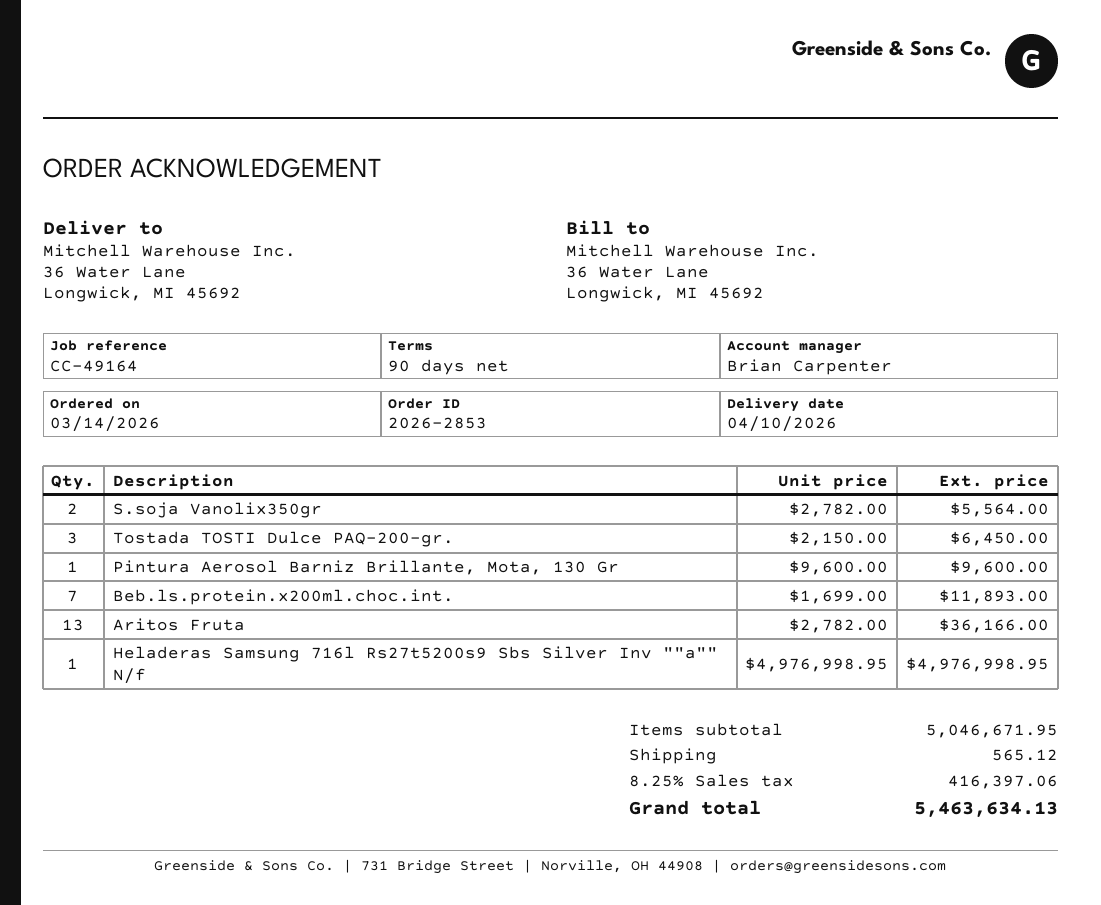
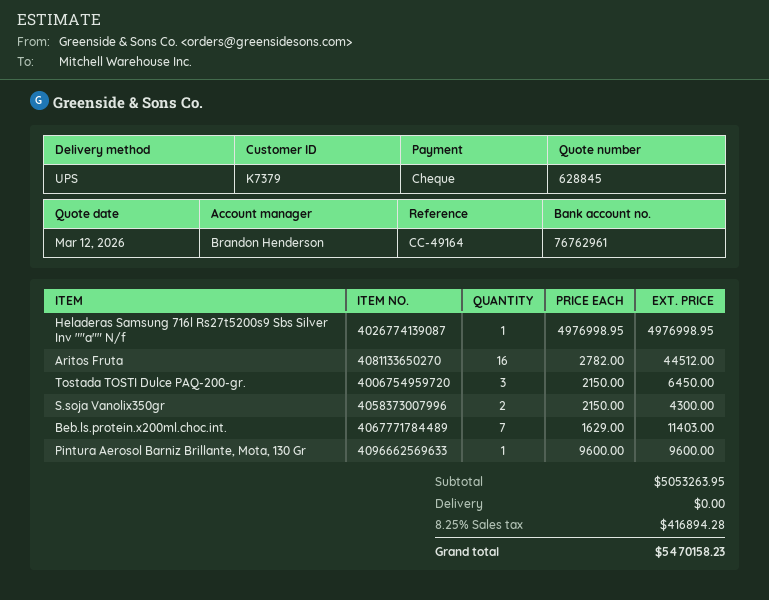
sales rep: Brian Carpenter -> Brandon Henderson
S.soja Vanolix350gr: 2 x 2782.00 = 5564.00 -> 2 x 2150.00 = 4300.00
Beb.ls.protein.x200ml.choc.int.: 7 x 1699.00 = 11893.00 -> 7 x 1629.00 = 11403.00
Aritos Fruta: 13 x 2782.00 = 36166.00 -> 16 x 2782.00 = 44512.00
subtotal: 5046671.95 -> 5053263.95
shipping: 565.12 -> 0.00
tax: 8.25% = 416397.06 -> 8.25% = 416894.28
total: 5463634.13 -> 5470158.23

